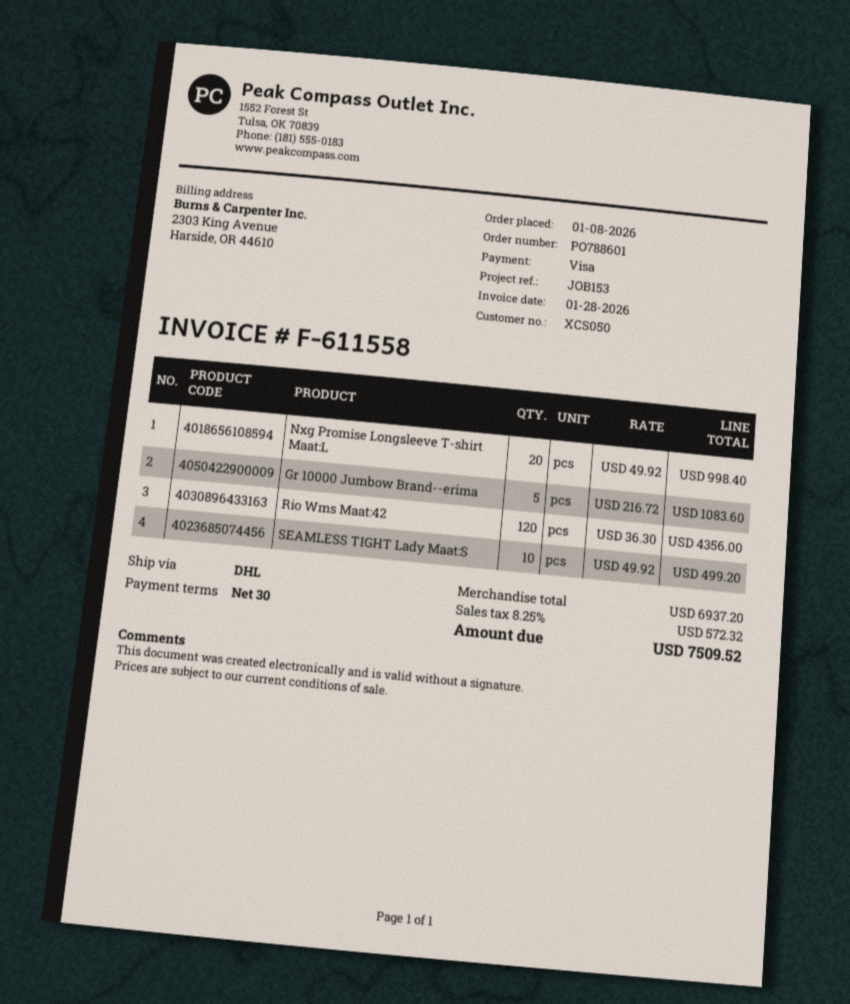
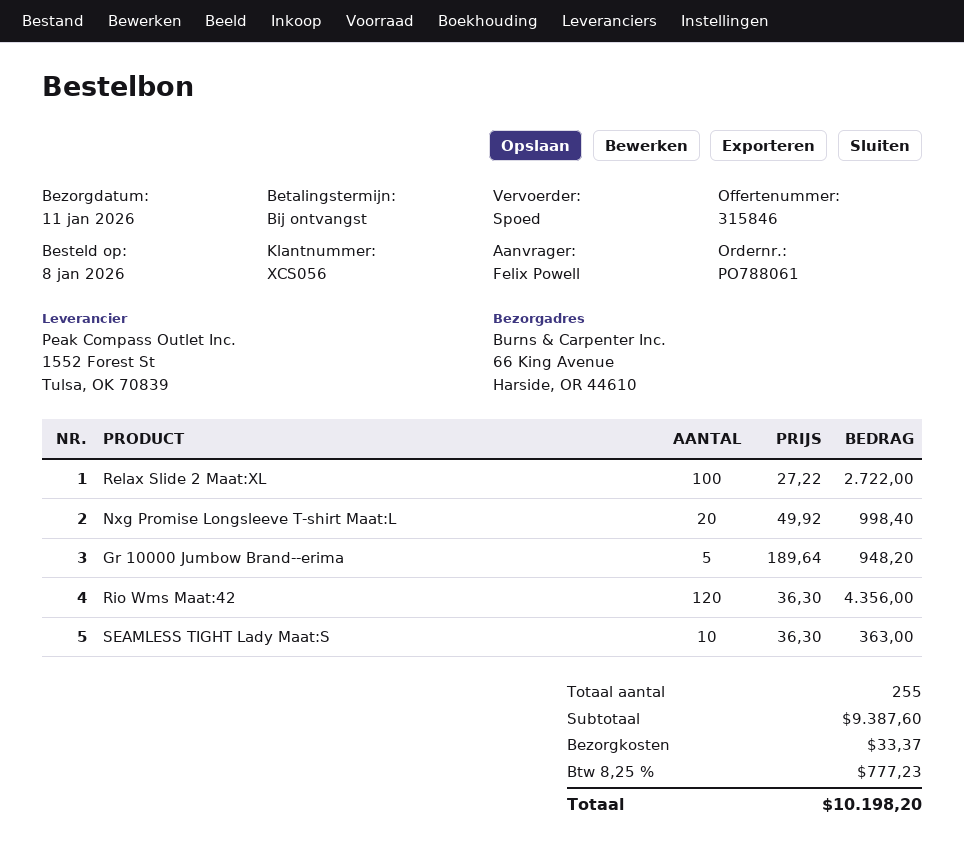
order number: PO788601 -> PO788061
payment terms: 30 days -> on receipt
customer number: XCS050 -> XCS056
shipping method: DHL -> express
Gr 10000 Jumbow Brand--erima: 5 x 216.72 = 1083.60 -> 5 x 189.64 = 948.20
SEAMLESS TIGHT Lady Maat:S: 10 x 49.92 = 499.20 -> 10 x 36.30 = 363.00
Relax Slide 2 Maat:XL: none -> 100 x 27.22 = 2722.00
subtotal: 6937.20 -> 9387.60
shipping: none -> 33.37
tax: 8.25% = 572.32 -> 8.25% = 777.23
total: 7509.52 -> 10198.20

